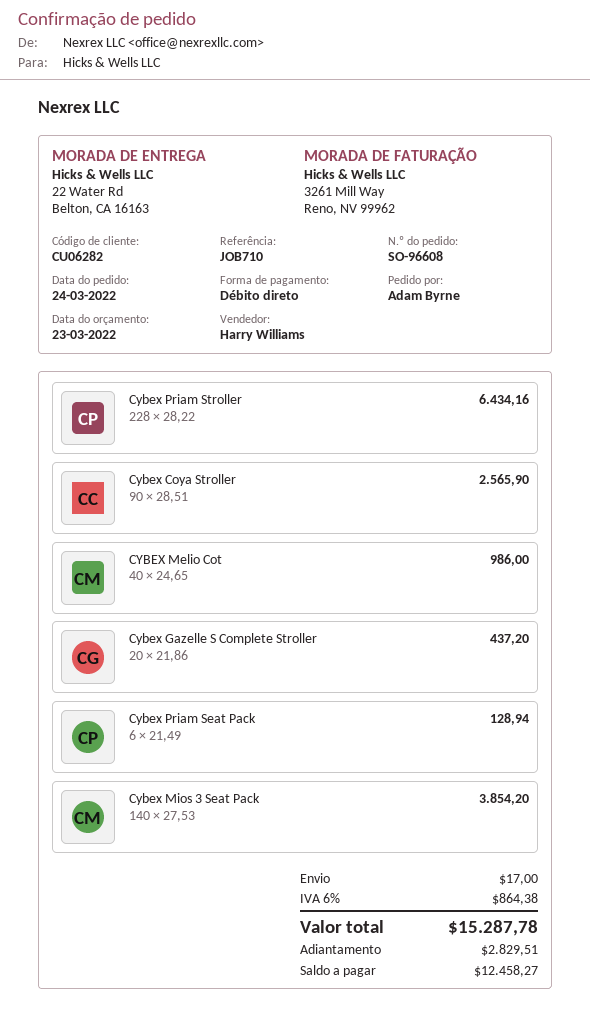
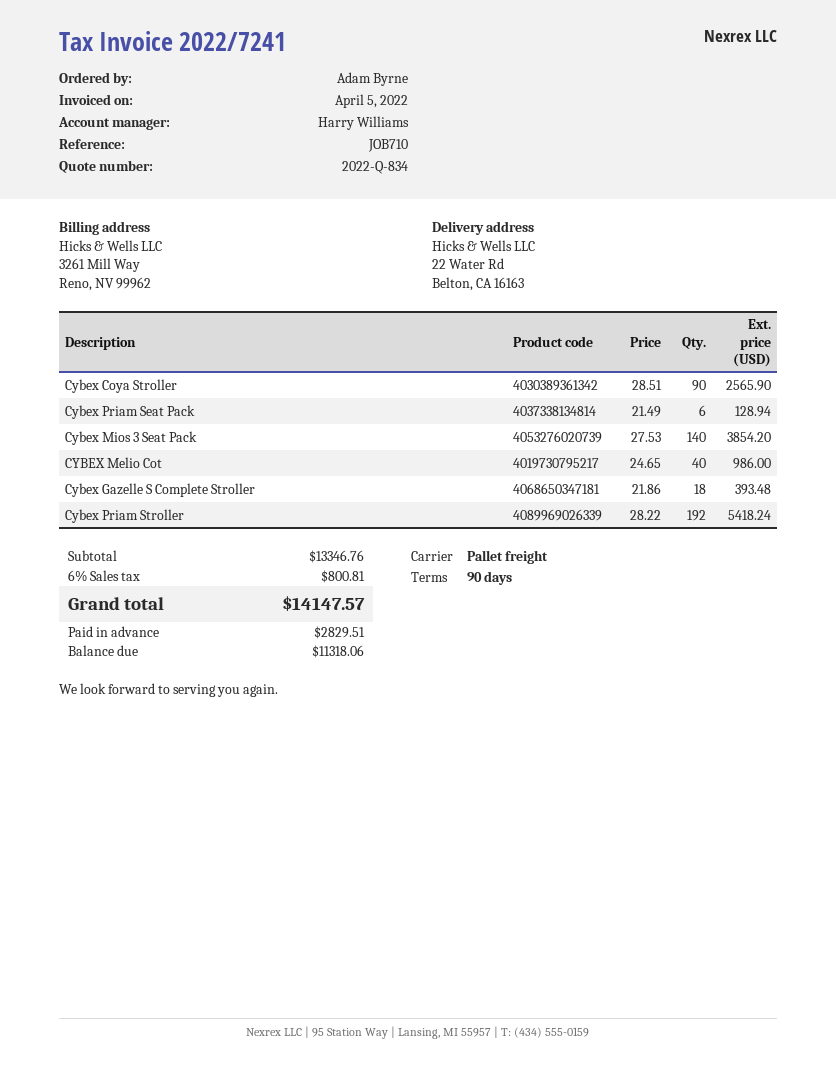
Cybex Priam Stroller: 228 x 28.22 = 6434.16 -> 192 x 28.22 = 5418.24
Cybex Gazelle S Complete Stroller: 20 x 21.86 = 437.20 -> 18 x 21.86 = 393.48
shipping: 17.00 -> none
tax: 6% = 864.38 -> 6% = 800.81
total: 15287.78 -> 14147.57
balance: 12458.27 -> 11318.06

